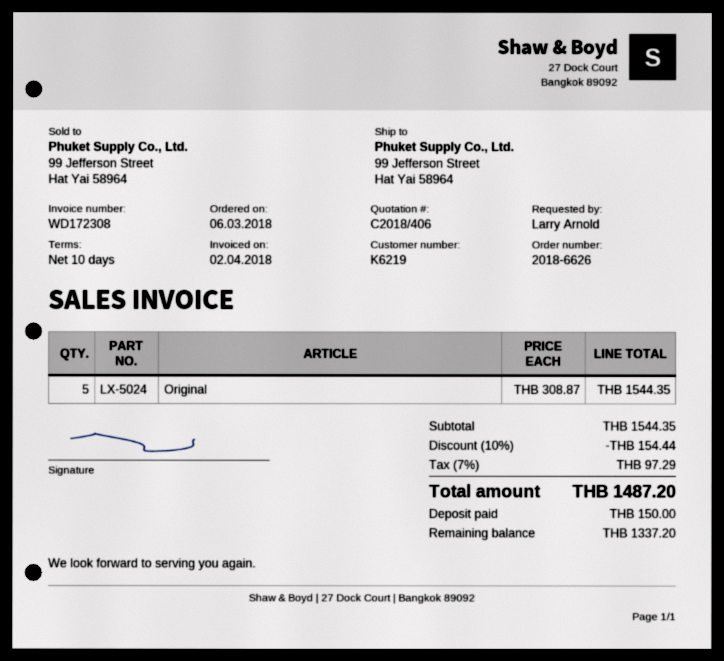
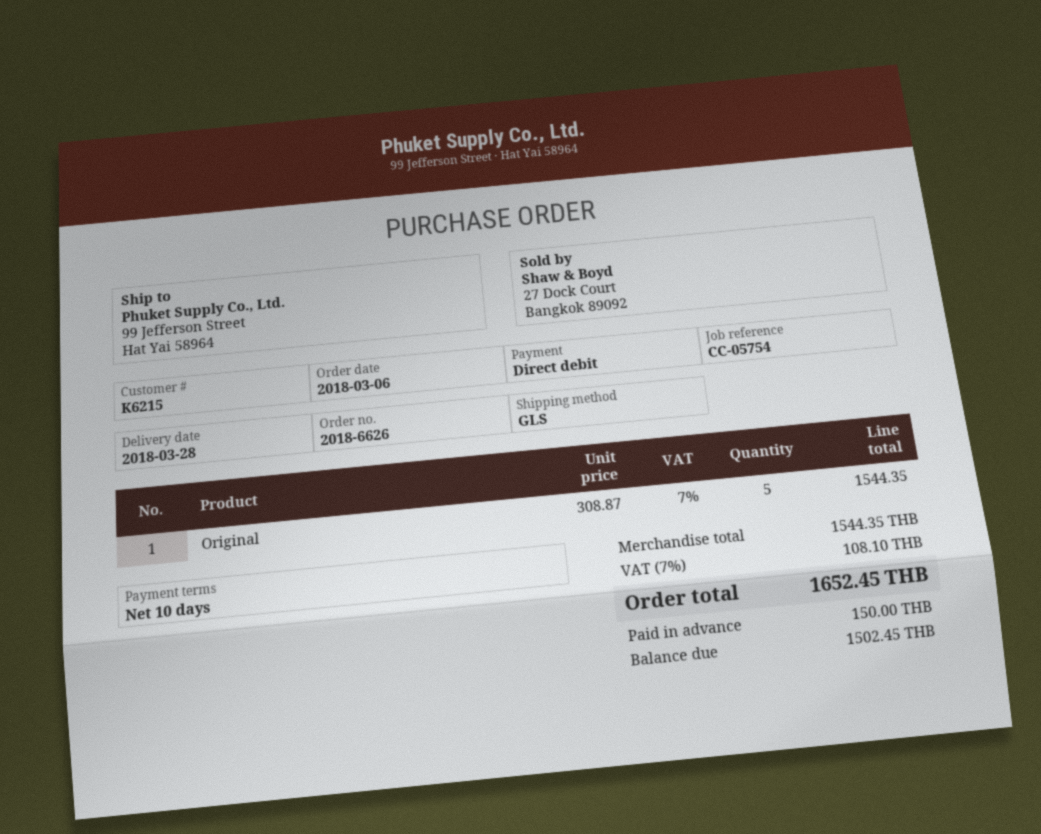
customer number: K6219 -> K6215
discount: 10% = 154.44 -> none
tax: 7% = 97.29 -> 7% = 108.10
total: 1487.20 -> 1652.45
balance: 1337.20 -> 1502.45

